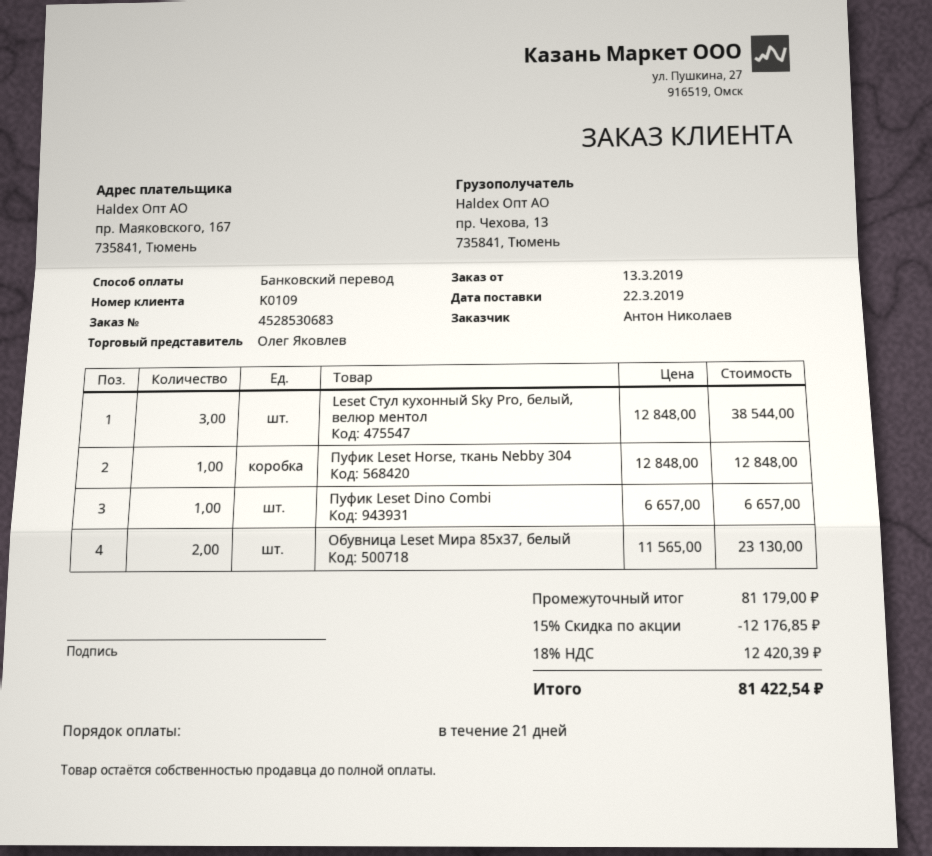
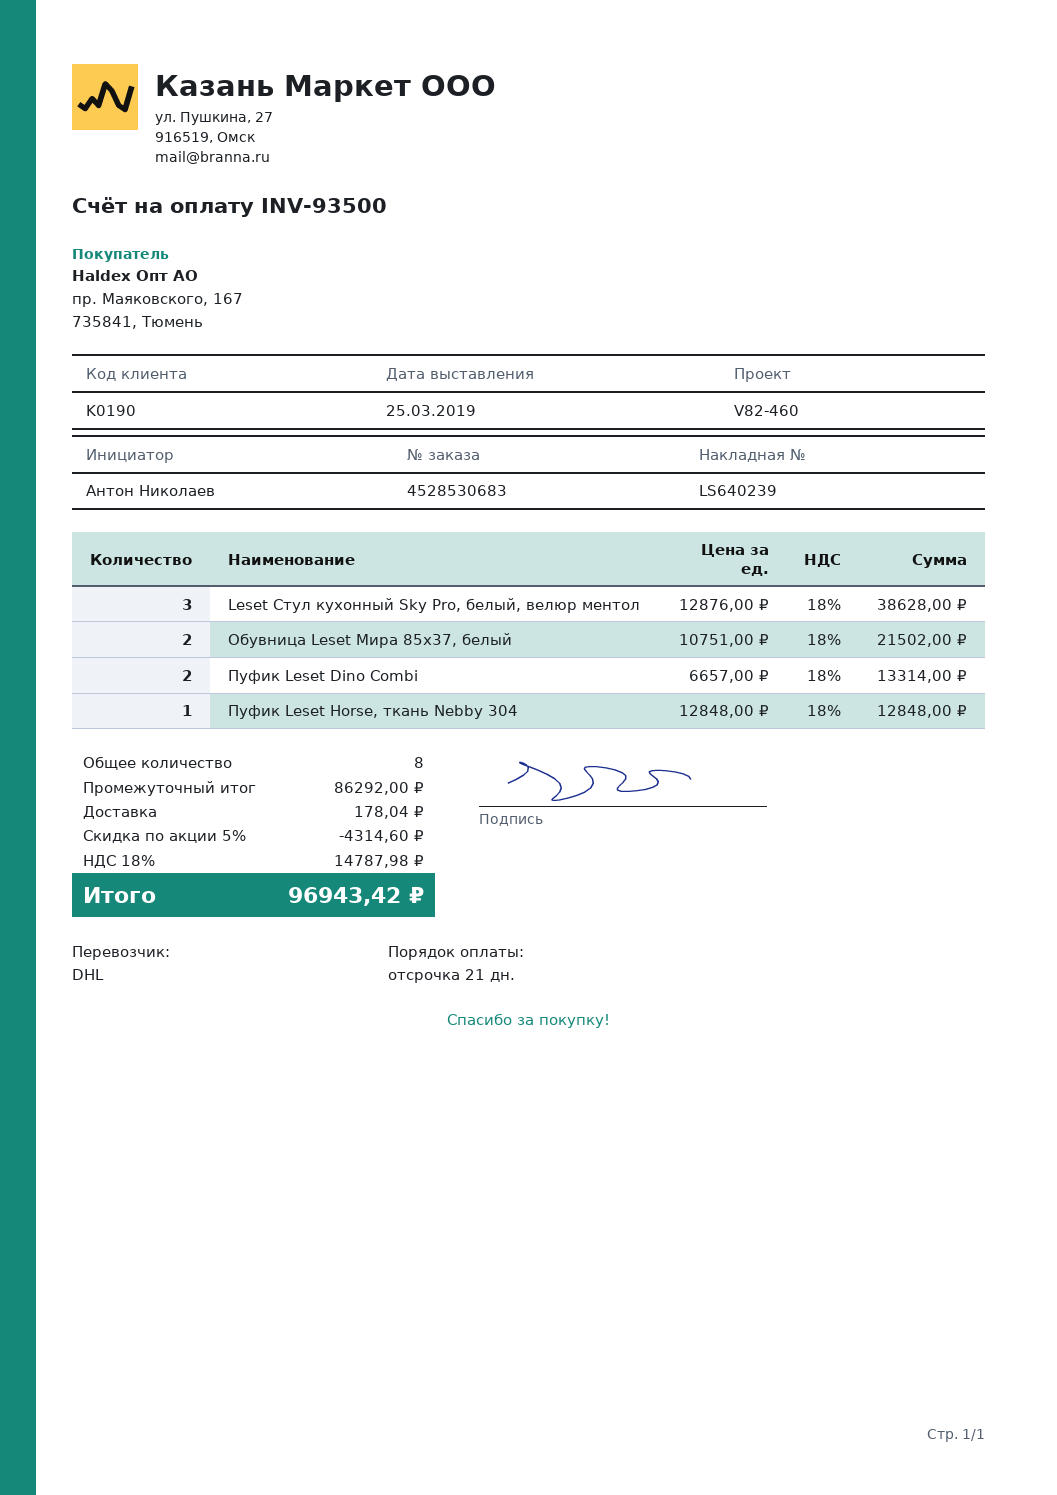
customer number: K0109 -> K0190
Leset Стул кухонный Sky Pro, белый, велюр ментол: 3 x 12848.00 = 38544.00 -> 3 x 12876.00 = 38628.00
Пуфик Leset Dino Combi: 1 x 6657.00 = 6657.00 -> 2 x 6657.00 = 13314.00
Обувница Leset Мира 85х37, белый: 2 x 11565.00 = 23130.00 -> 2 x 10751.00 = 21502.00
subtotal: 81179.00 -> 86292.00
discount: 15% = 12176.85 -> 5% = 4314.60
shipping: none -> 178.04
tax: 18% = 12420.39 -> 18% = 14787.98
total: 81422.54 -> 96943.42

